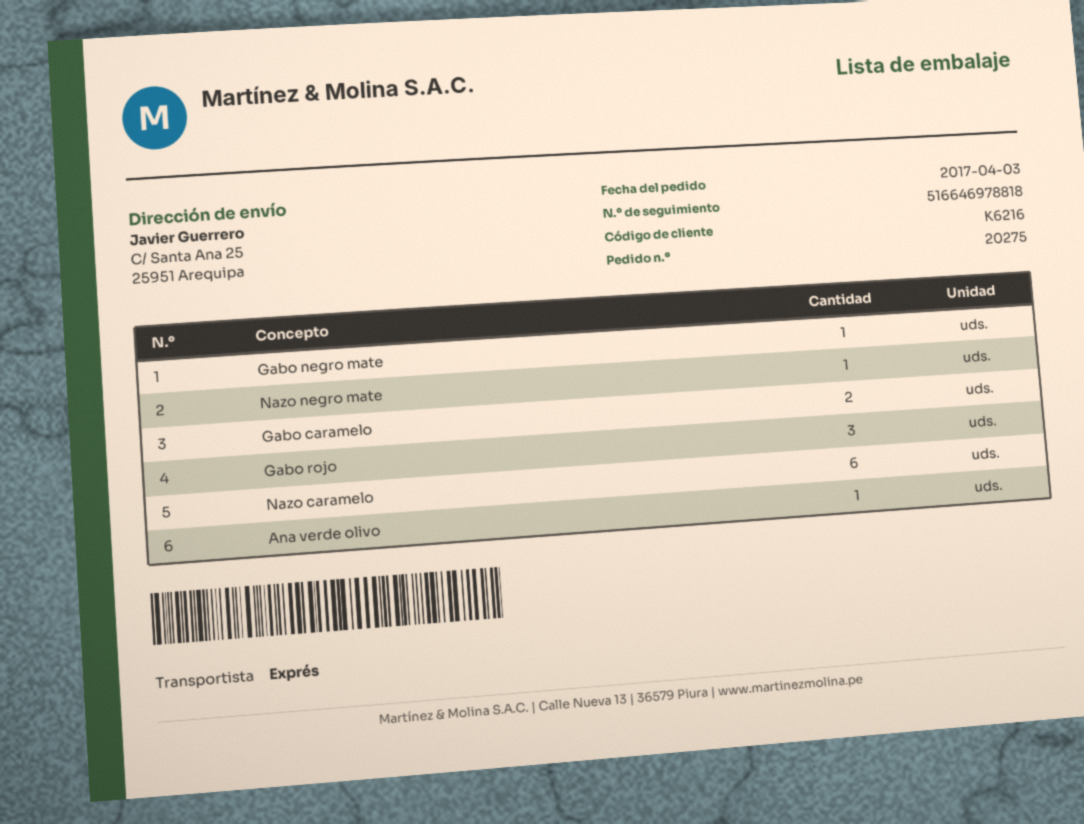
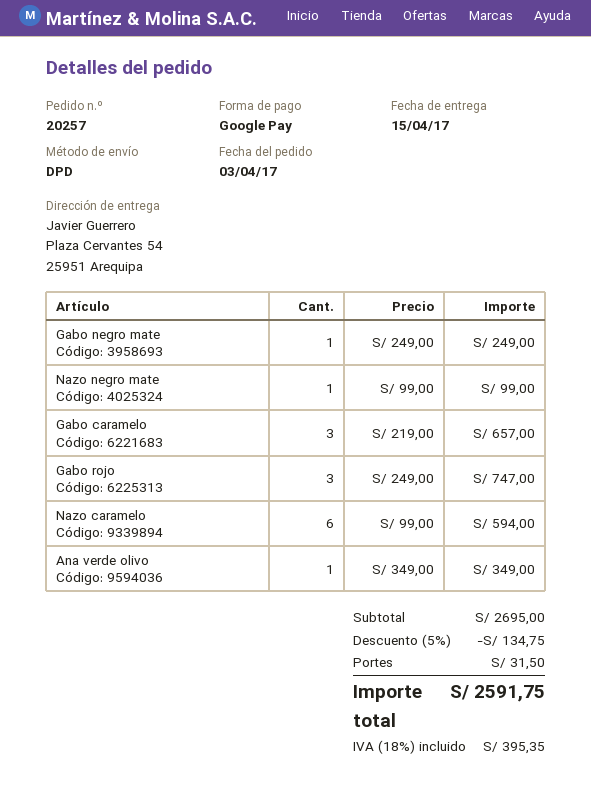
order number: 20275 -> 20257
shipping method: express -> DPD
ship to: C/ Santa Ana 25, 25951 Arequipa -> Plaza Cervantes 54, 25951 Arequipa
Gabo caramelo: 2 -> 3

